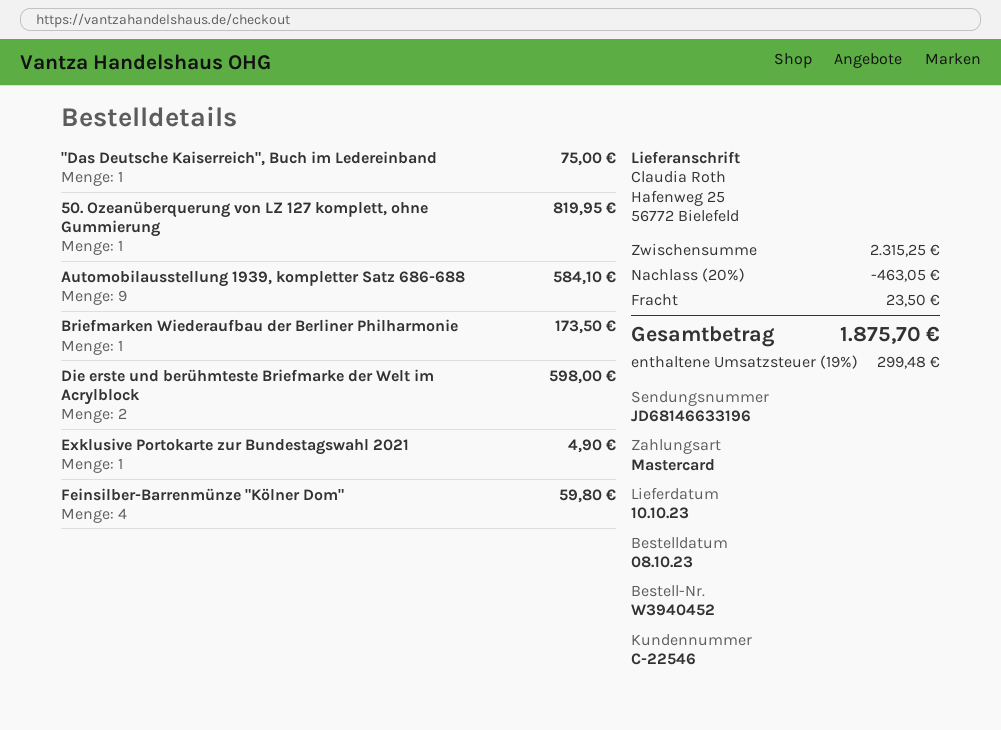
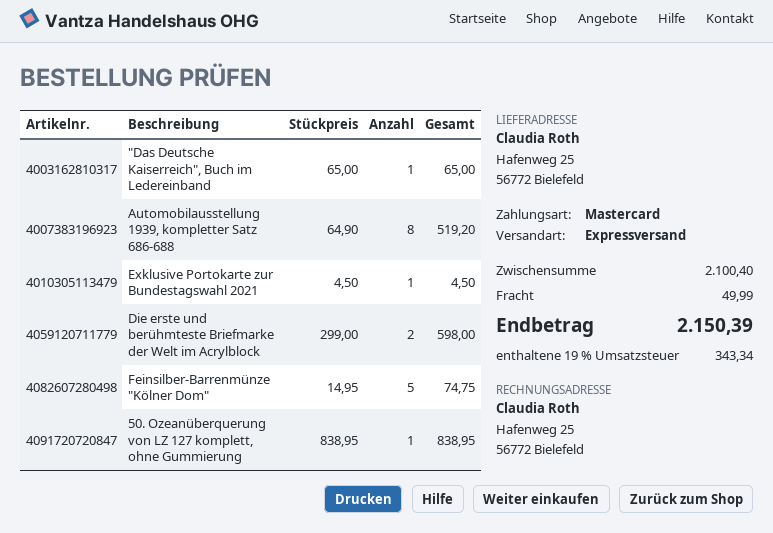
"Das Deutsche Kaiserreich", Buch im Ledereinband: 1 for 75.00 -> 1 for 65.00
50. Ozeanüberquerung von LZ 127 komplett, ohne Gummierung: 1 for 819.95 -> 1 for 838.95
Automobilausstellung 1939, kompletter Satz 686-688: 9 for 584.10 -> 8 for 519.20
Briefmarken Wiederaufbau der Berliner Philharmonie: 1 for 173.50 -> none
Exklusive Portokarte zur Bundestagswahl 2021: 1 for 4.90 -> 1 for 4.50
Feinsilber-Barrenmünze "Kölner Dom": 4 for 59.80 -> 5 for 74.75
subtotal: 2315.25 -> 2100.40
discount: 20% = 463.05 -> none
shipping: 23.50 -> 49.99
tax: 19% = 299.48 -> 19% = 343.34
total: 1875.70 -> 2150.39

